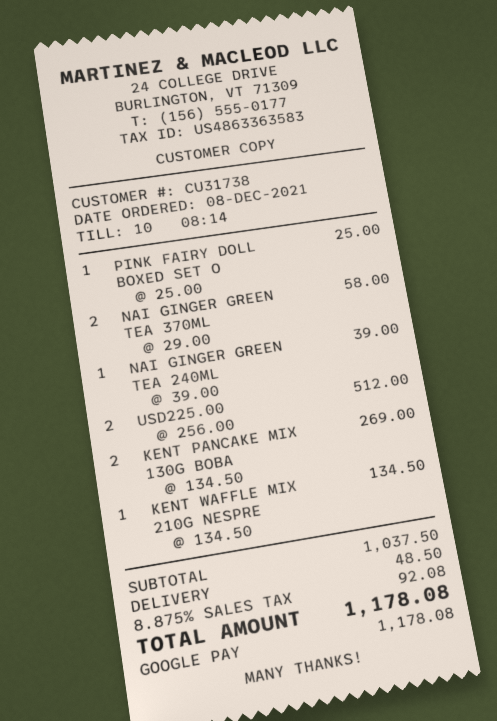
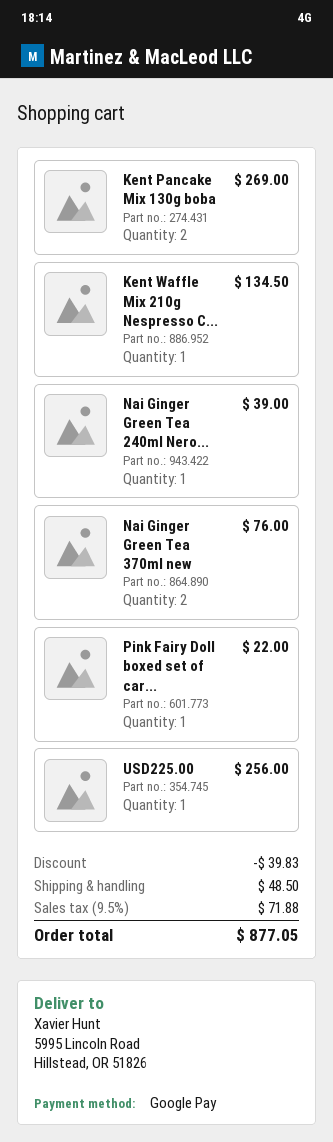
PINK FAIRY DOLL BOXED SET O: 1 for 25.00 -> 1 for 22.00
NAI GINGER GREEN TEA 370ML: 2 for 58.00 -> 2 for 76.00
USD225.00: 2 for 512.00 -> 1 for 256.00
discount: none -> 39.83
tax: 8.875% = 92.08 -> 9.5% = 71.88
total: 1178.08 -> 877.05

